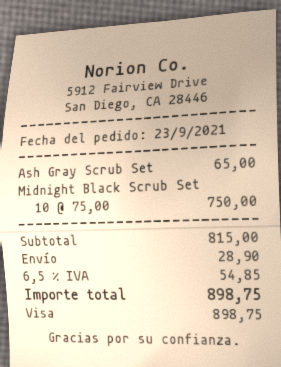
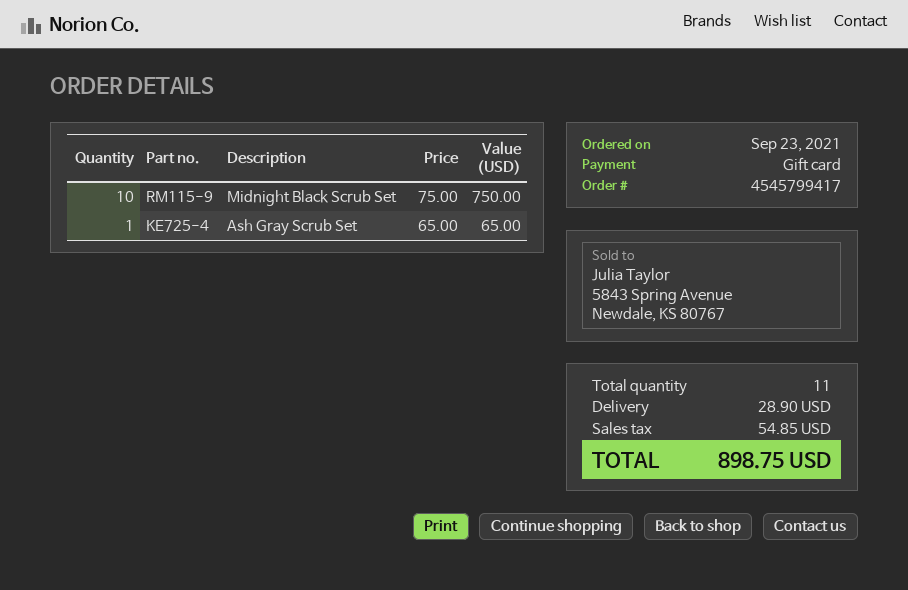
payment method: Visa -> gift card

